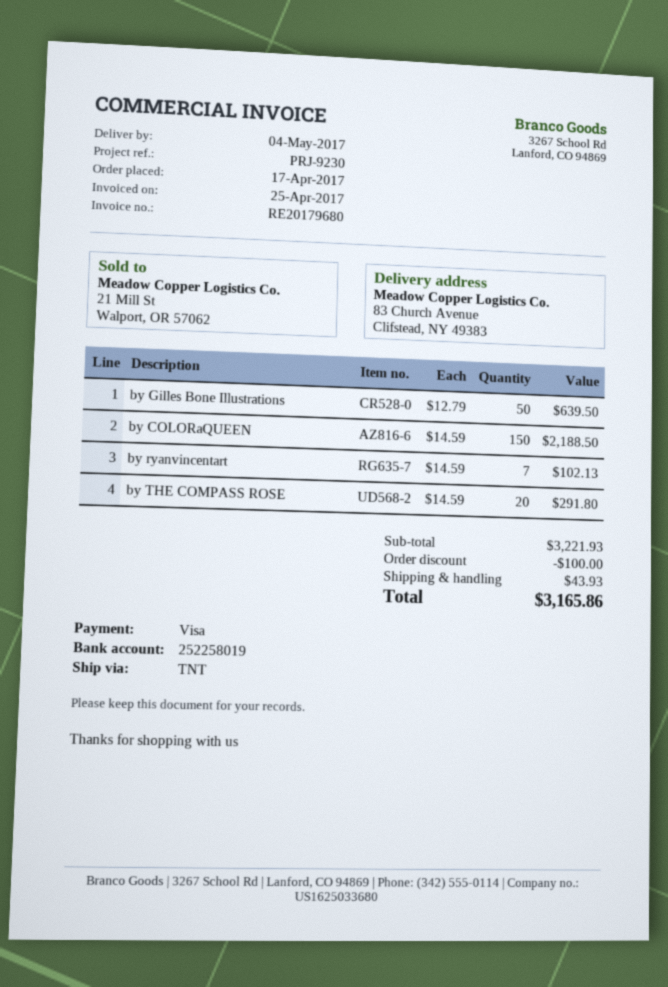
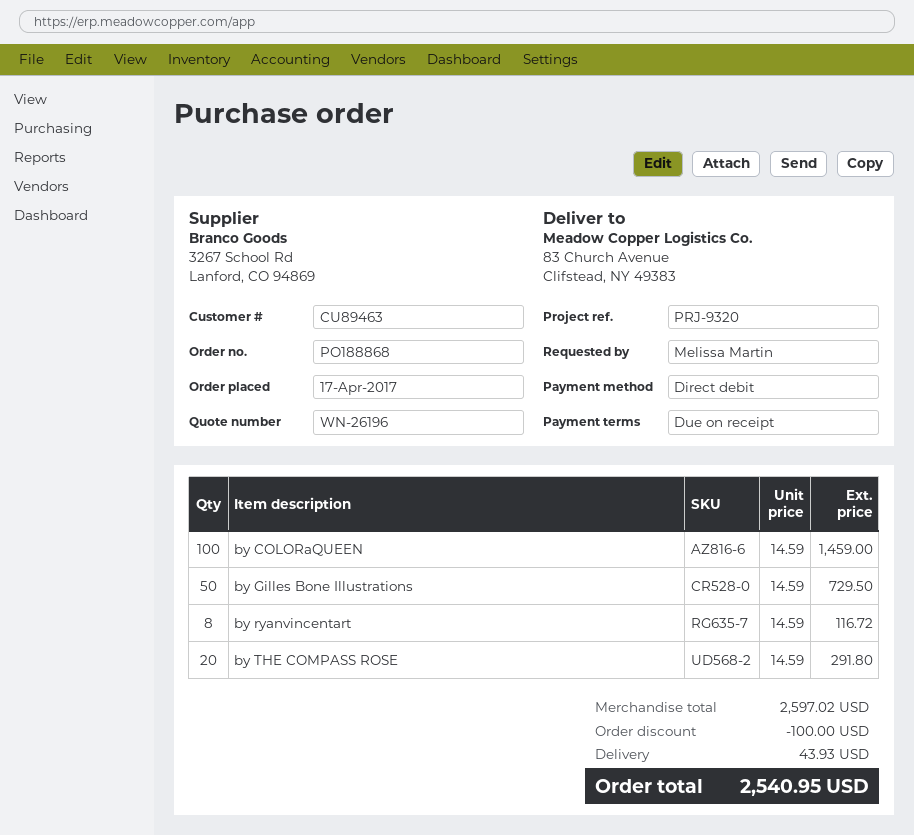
reference: PRJ-9230 -> PRJ-9320
payment method: Visa -> direct debit
by Gilles Bone Illustrations: 50 x 12.79 = 639.50 -> 50 x 14.59 = 729.50
by COLORaQUEEN: 150 x 14.59 = 2188.50 -> 100 x 14.59 = 1459.00
by ryanvincentart: 7 x 14.59 = 102.13 -> 8 x 14.59 = 116.72
subtotal: 3221.93 -> 2597.02
total: 3165.86 -> 2540.95

